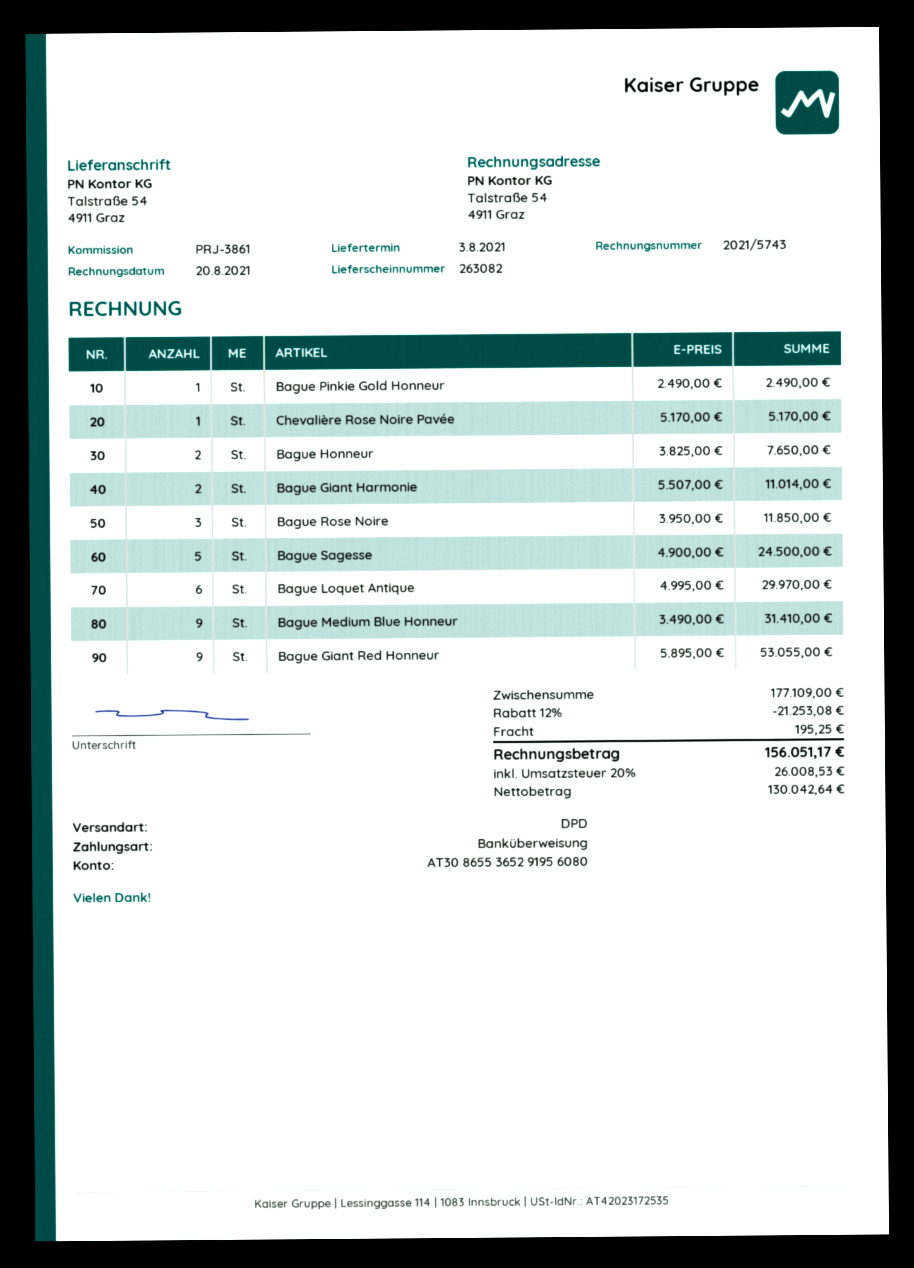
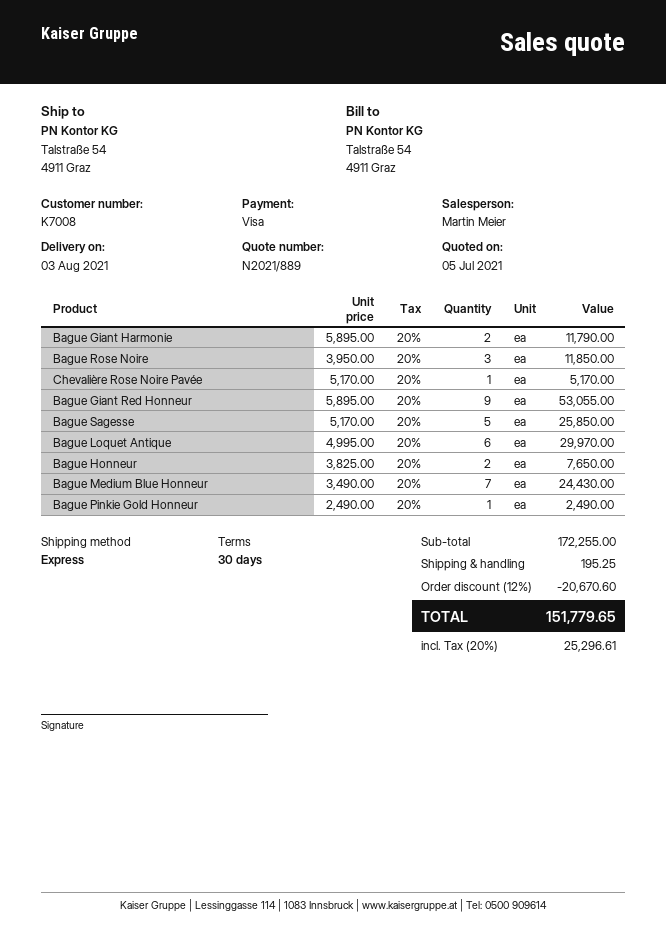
payment method: bank transfer -> Visa
shipping method: DPD -> express
Bague Giant Harmonie: 2 x 5507.00 = 11014.00 -> 2 x 5895.00 = 11790.00
Bague Sagesse: 5 x 4900.00 = 24500.00 -> 5 x 5170.00 = 25850.00
Bague Medium Blue Honneur: 9 x 3490.00 = 31410.00 -> 7 x 3490.00 = 24430.00
subtotal: 177109.00 -> 172255.00
discount: 12% = 21253.08 -> 12% = 20670.60
tax: 20% = 26008.53 -> 20% = 25296.61
total: 156051.17 -> 151779.65

